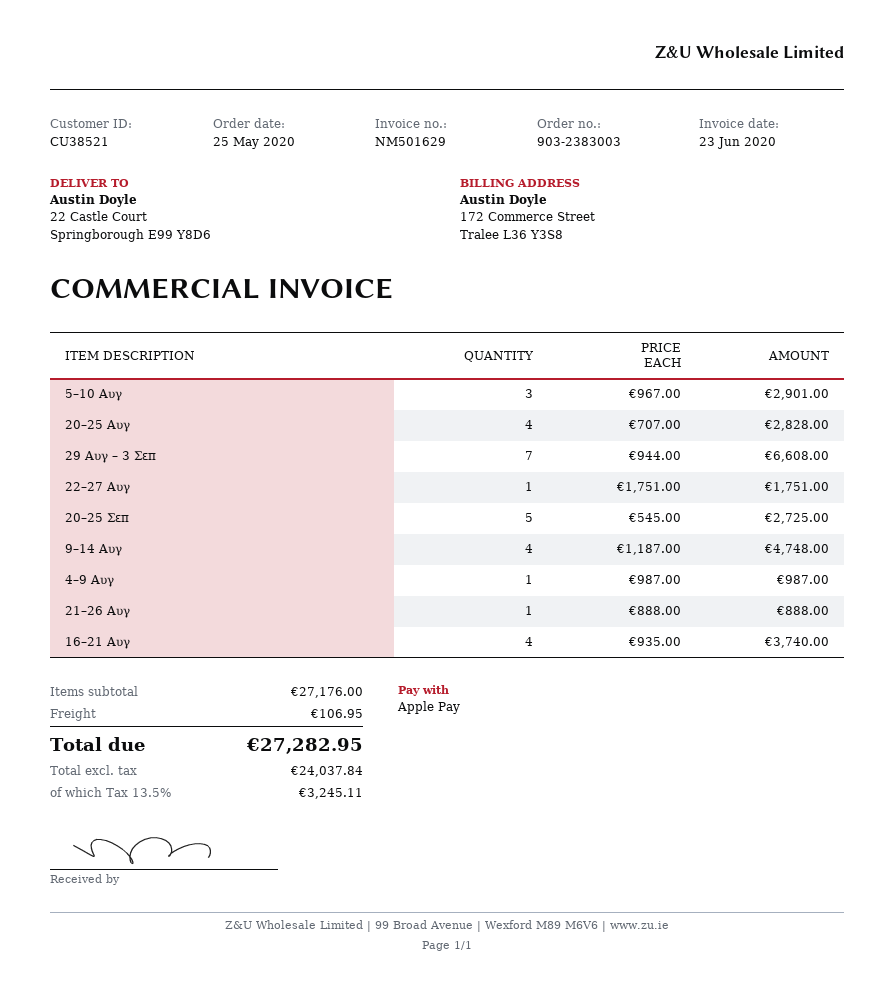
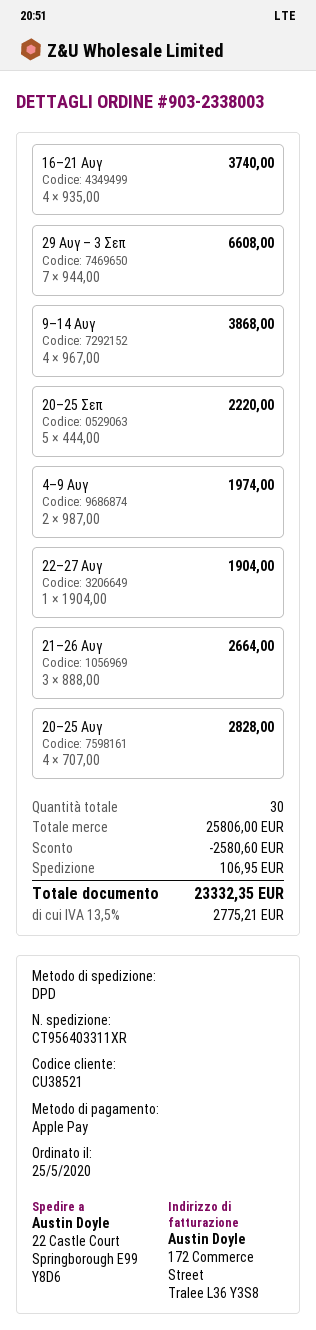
order number: 903-2383003 -> 903-2338003
5–10 Αυγ: 3 x 967.00 = 2901.00 -> none
22–27 Αυγ: 1 x 1751.00 = 1751.00 -> 1 x 1904.00 = 1904.00
20–25 Σεπ: 5 x 545.00 = 2725.00 -> 5 x 444.00 = 2220.00
9–14 Αυγ: 4 x 1187.00 = 4748.00 -> 4 x 967.00 = 3868.00
4–9 Αυγ: 1 x 987.00 = 987.00 -> 2 x 987.00 = 1974.00
21–26 Αυγ: 1 x 888.00 = 888.00 -> 3 x 888.00 = 2664.00
subtotal: 27176.00 -> 25806.00
discount: none -> 2580.60
tax: 13.5% = 3245.11 -> 13.5% = 2775.21
total: 27282.95 -> 23332.35

